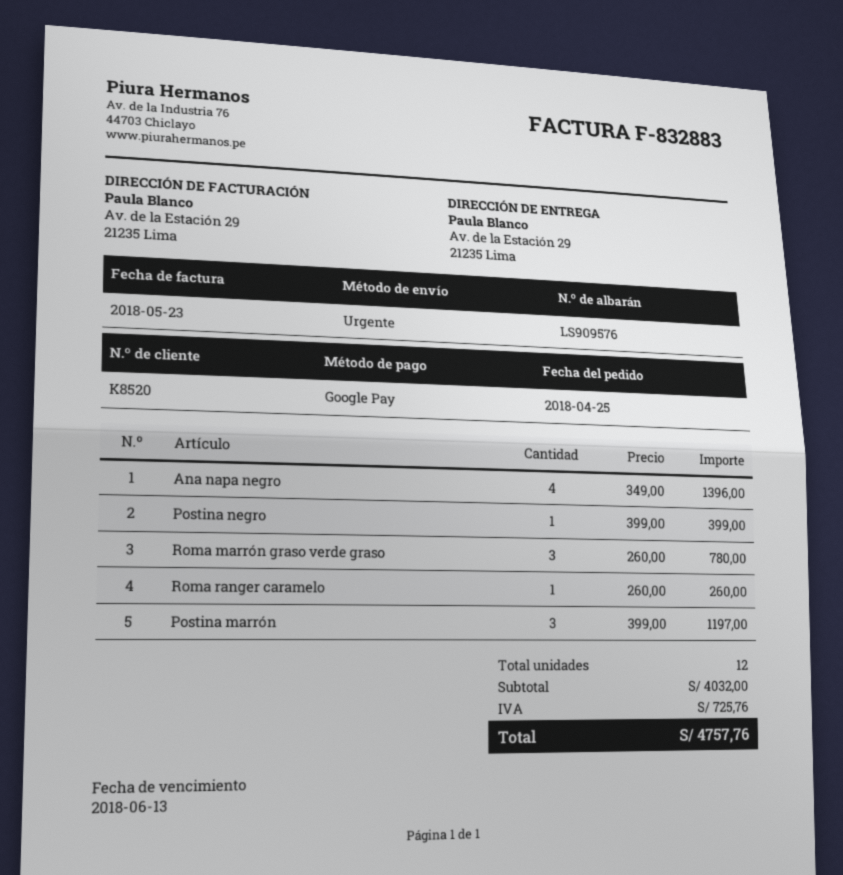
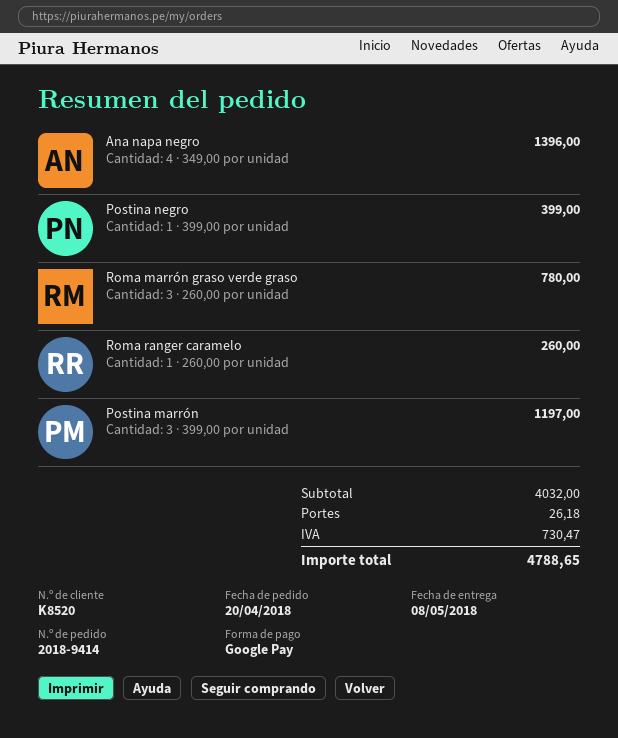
order date: 2018-04-25 -> 2018-04-20
shipping: none -> 26.18
tax: 725.76 -> 730.47
total: 4757.76 -> 4788.65

